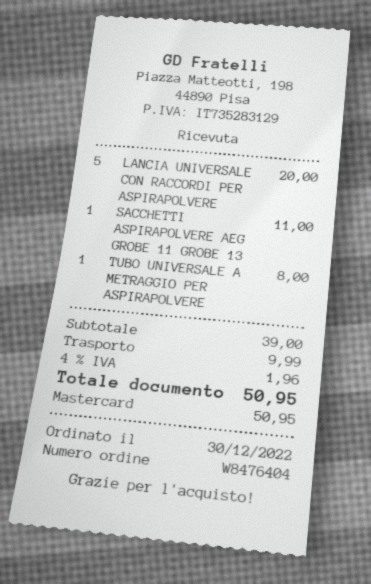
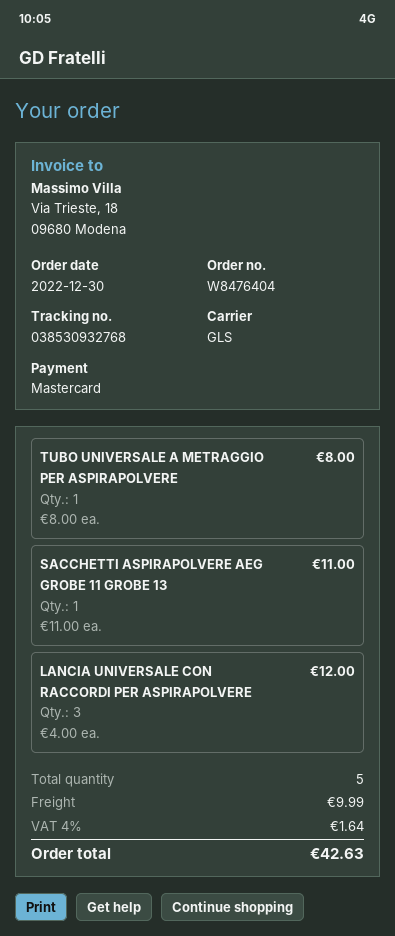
LANCIA UNIVERSALE CON RACCORDI PER ASPIRAPOLVERE: 5 for 20.00 -> 3 for 12.00
tax: 4% = 1.96 -> 4% = 1.64
total: 50.95 -> 42.63

